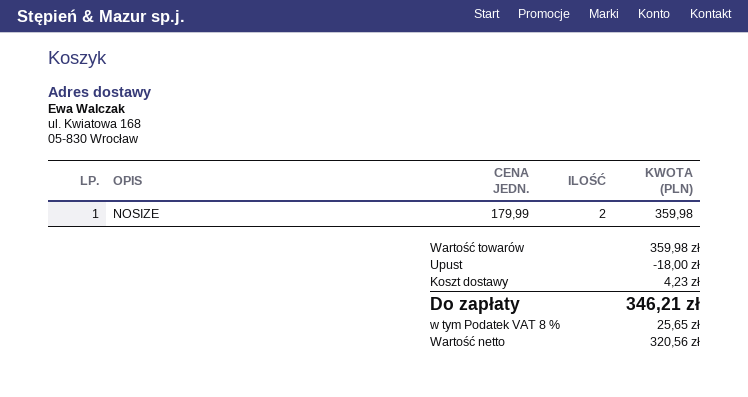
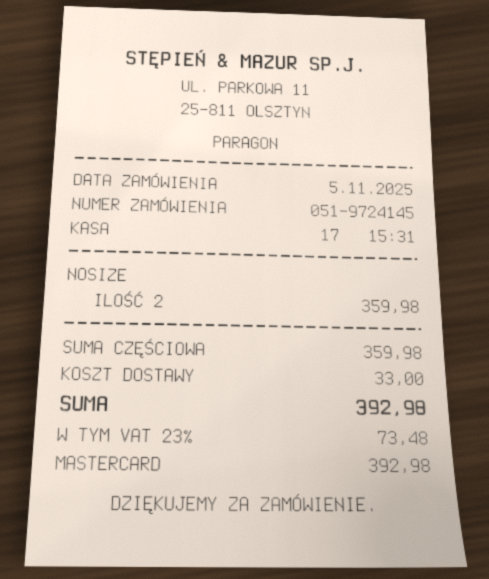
discount: 18.00 -> none
shipping: 4.23 -> 33.00
tax: 8% = 25.65 -> 23% = 73.48
total: 346.21 -> 392.98

